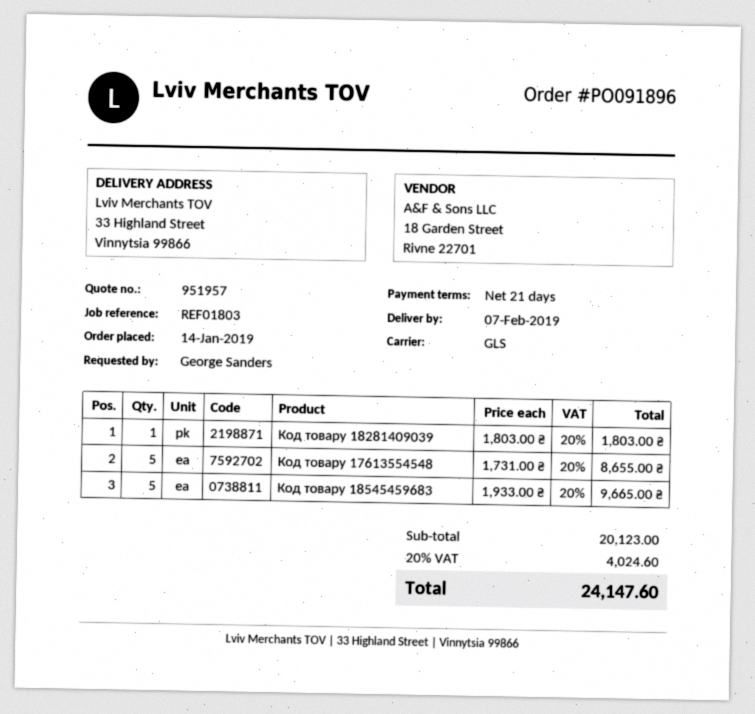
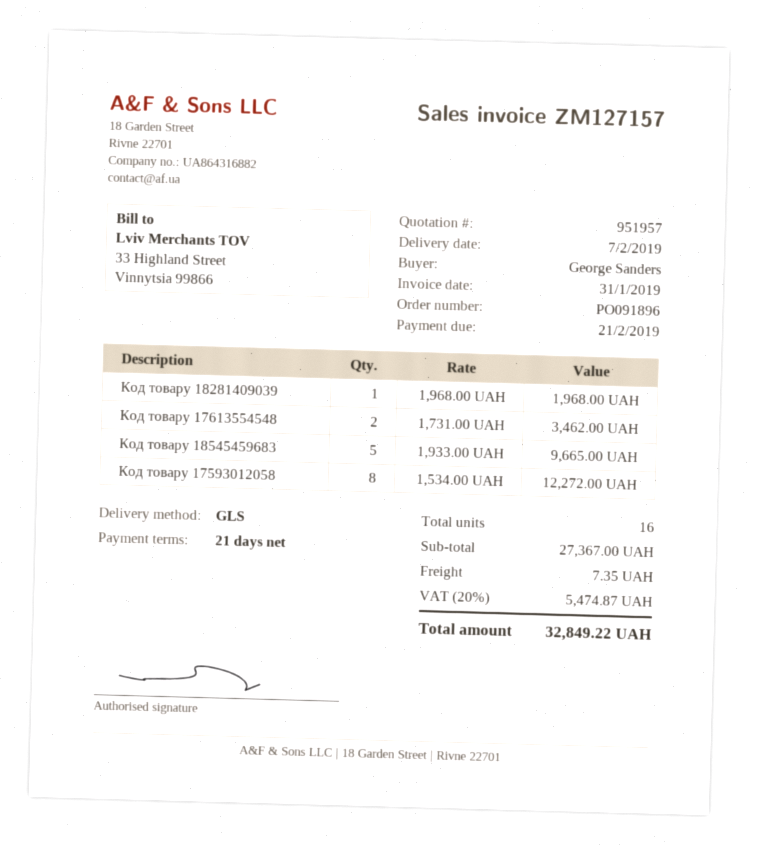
Код товару 18281409039: 1 x 1803.00 = 1803.00 -> 1 x 1968.00 = 1968.00
Код товару 17613554548: 5 x 1731.00 = 8655.00 -> 2 x 1731.00 = 3462.00
Код товару 17593012058: none -> 8 x 1534.00 = 12272.00
subtotal: 20123.00 -> 27367.00
shipping: none -> 7.35
tax: 20% = 4024.60 -> 20% = 5474.87
total: 24147.60 -> 32849.22

